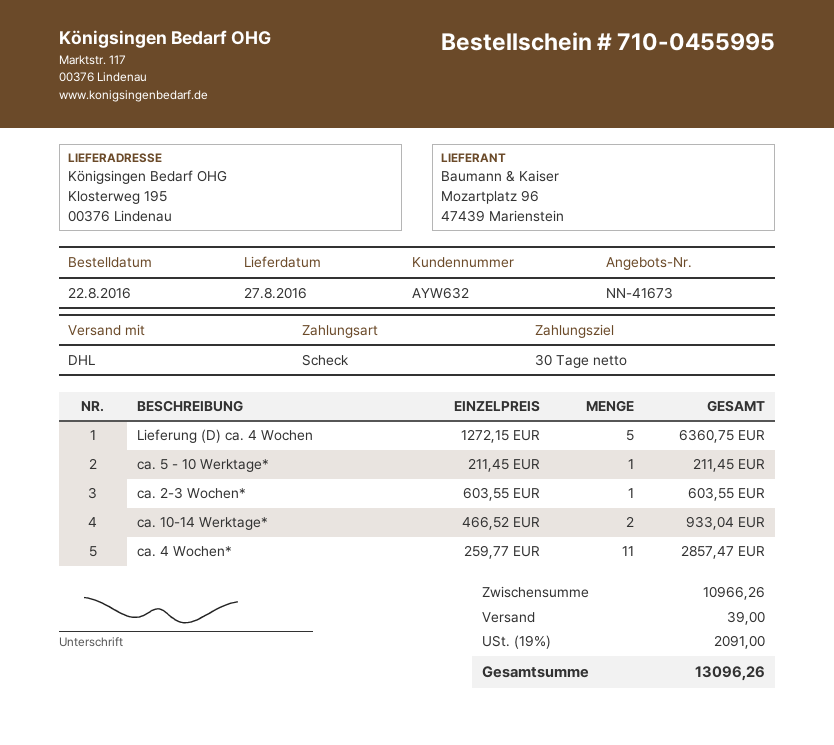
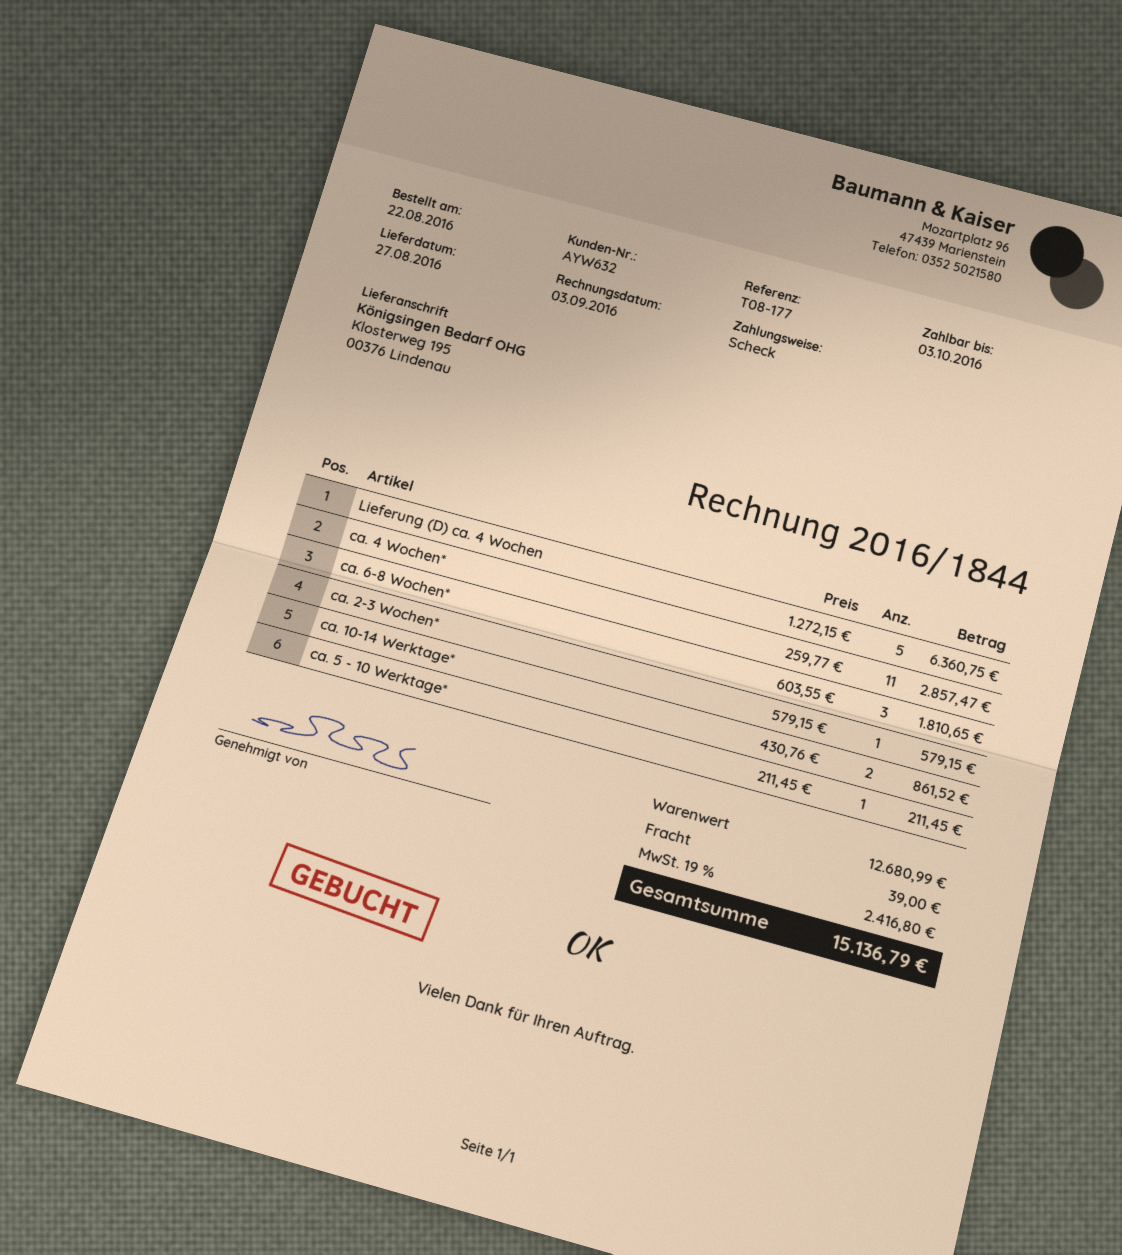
ca. 2-3 Wochen*: 1 x 603.55 = 603.55 -> 1 x 579.15 = 579.15
ca. 10-14 Werktage*: 2 x 466.52 = 933.04 -> 2 x 430.76 = 861.52
ca. 6-8 Wochen*: none -> 3 x 603.55 = 1810.65
subtotal: 10966.26 -> 12680.99
tax: 19% = 2091.00 -> 19% = 2416.80
total: 13096.26 -> 15136.79

